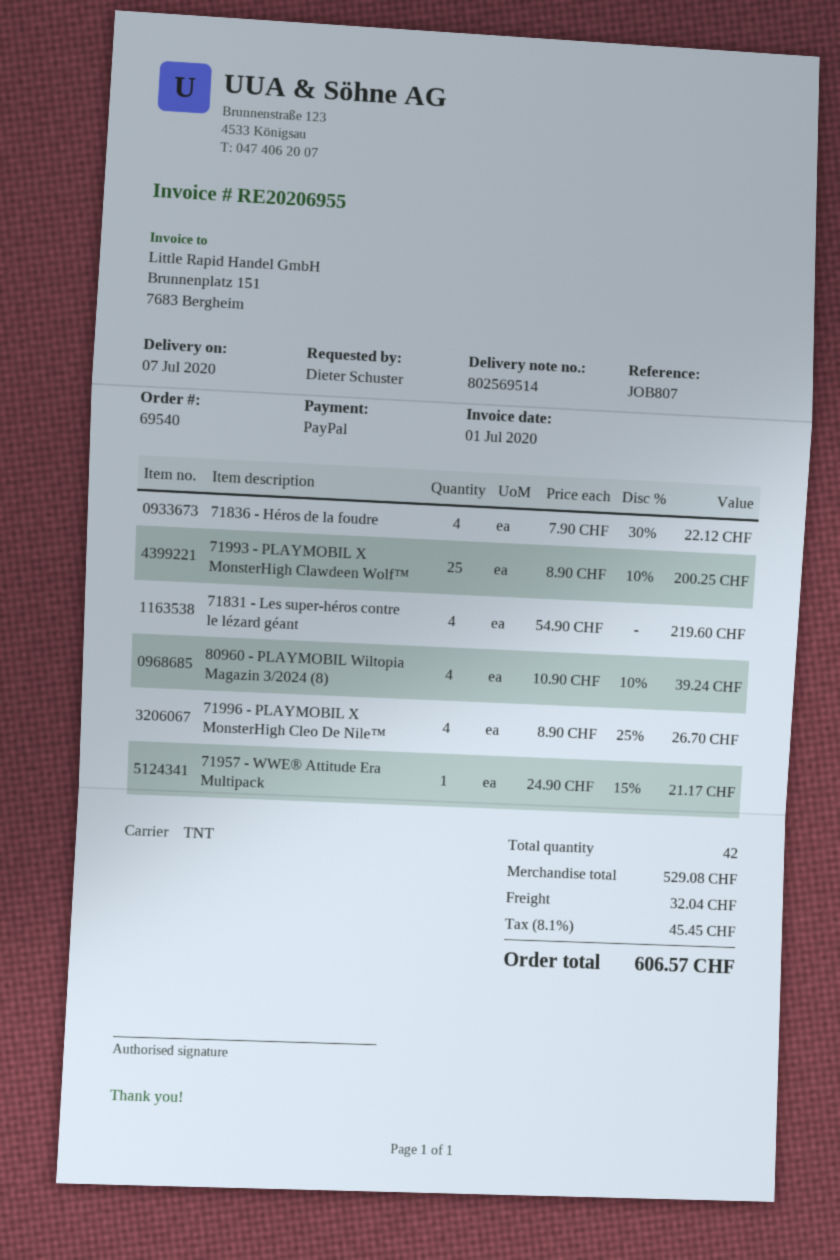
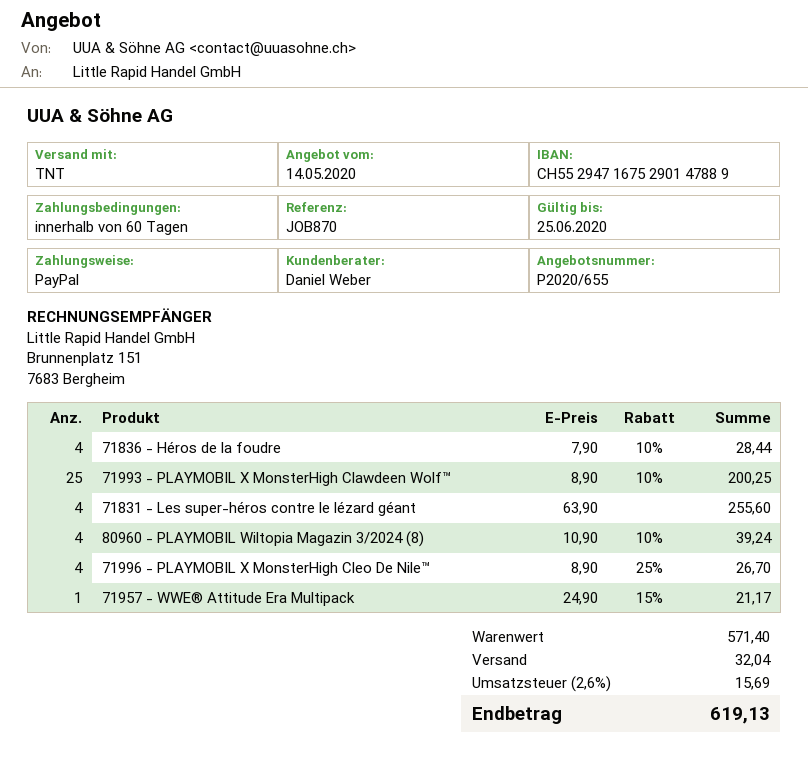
reference: JOB807 -> JOB870
71836 - Héros de la foudre: 4 x 7.90 - 30% = 22.12 -> 4 x 7.90 - 10% = 28.44
71831 - Les super-héros contre le lézard géant: 4 x 54.90 = 219.60 -> 4 x 63.90 = 255.60
subtotal: 529.08 -> 571.40
tax: 8.1% = 45.45 -> 2.6% = 15.69
total: 606.57 -> 619.13

